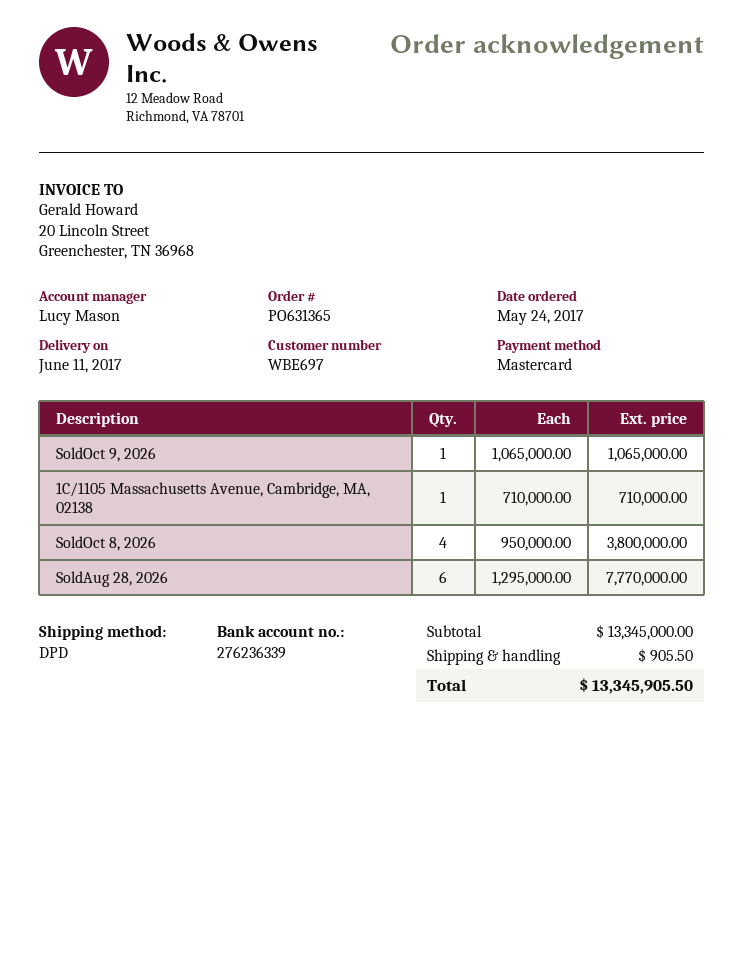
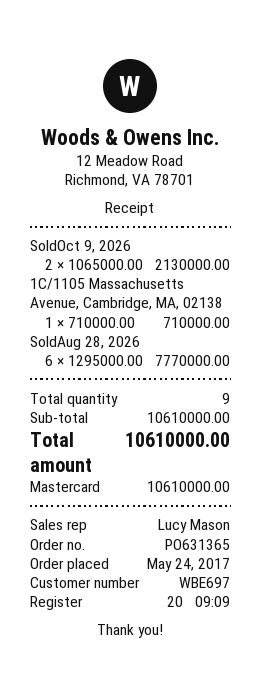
SoldOct 9, 2026: 1 x 1065000.00 = 1065000.00 -> 2 x 1065000.00 = 2130000.00
SoldOct 8, 2026: 4 x 950000.00 = 3800000.00 -> none
subtotal: 13345000.00 -> 10610000.00
shipping: 905.50 -> none
total: 13345905.50 -> 10610000.00

